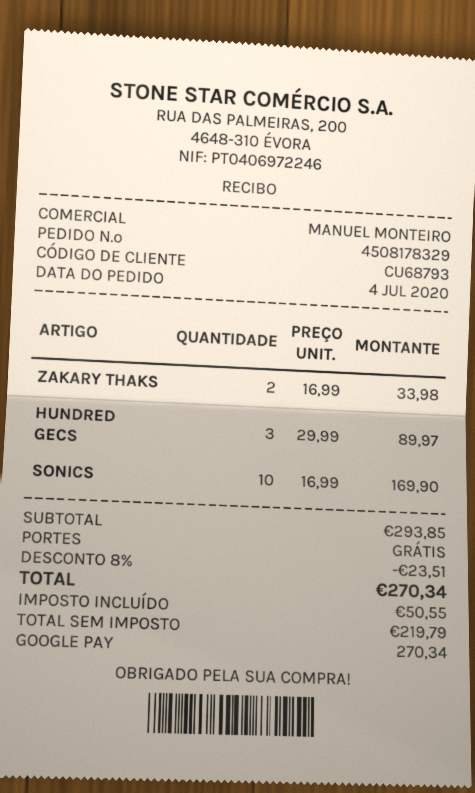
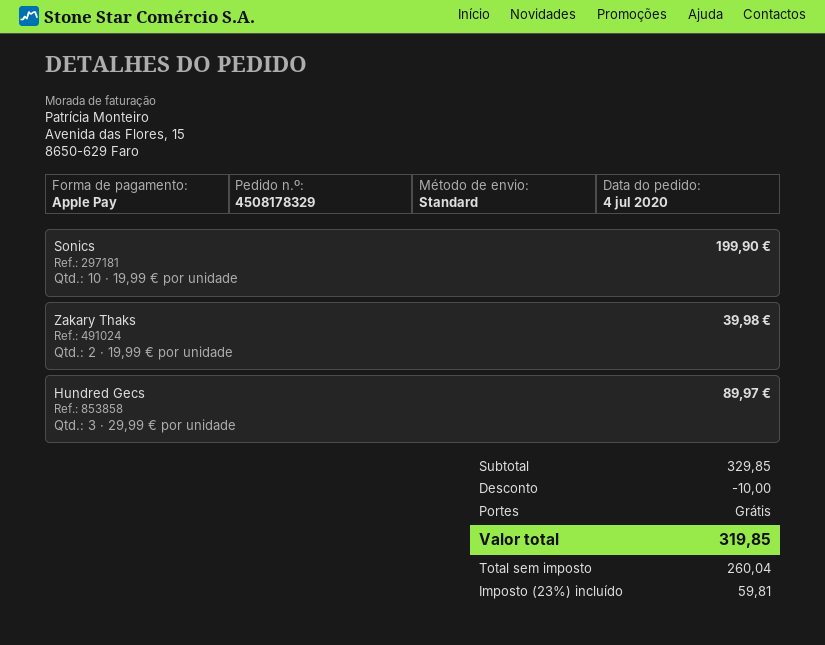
payment method: Google Pay -> Apple Pay
ZAKARY THAKS: 2 x 16.99 = 33.98 -> 2 x 19.99 = 39.98
SONICS: 10 x 16.99 = 169.90 -> 10 x 19.99 = 199.90
subtotal: 293.85 -> 329.85
discount: 23.51 -> 10.00
net: 219.79 -> 260.04
tax: 50.55 -> 59.81
total: 270.34 -> 319.85

